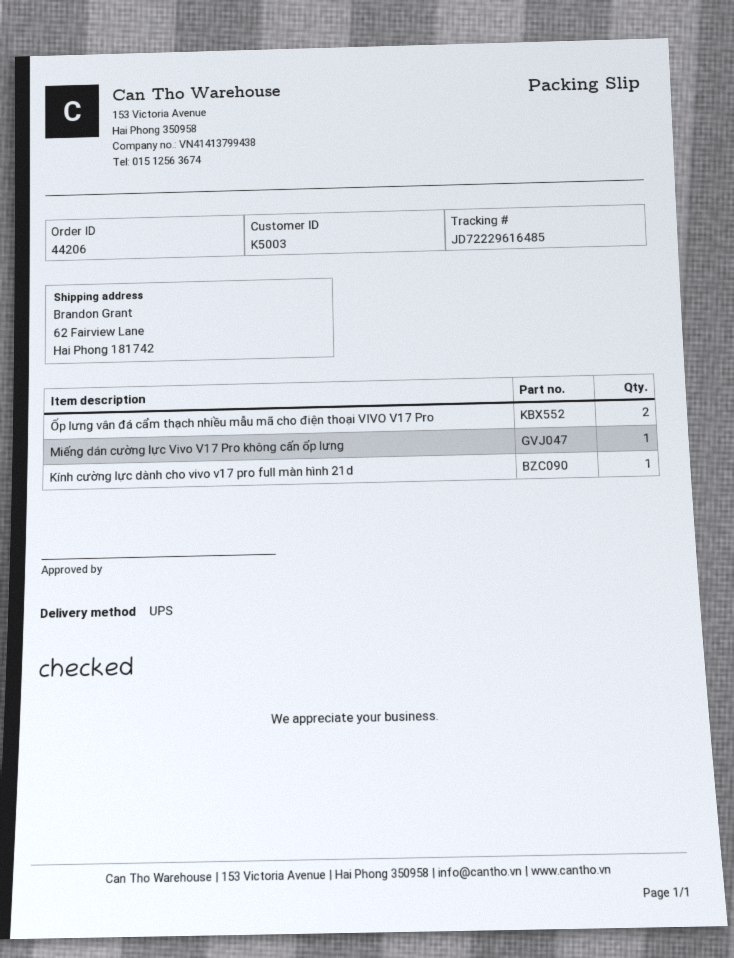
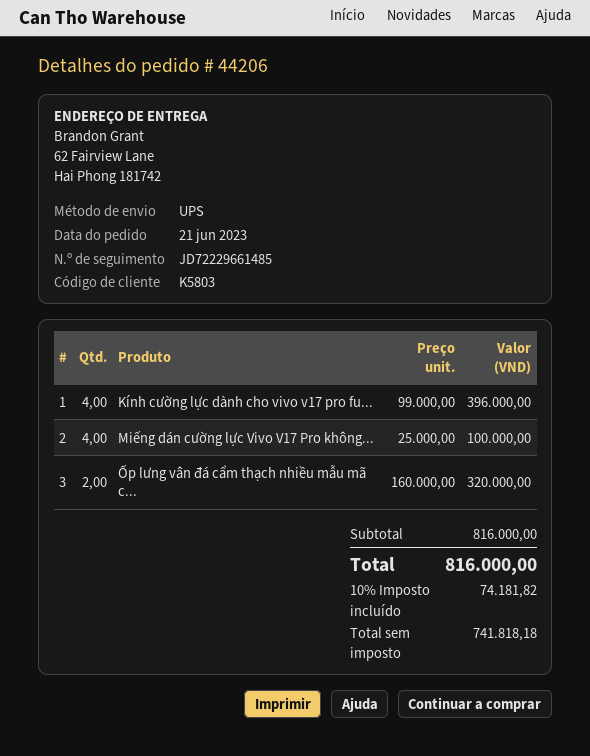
customer number: K5003 -> K5803
tracking number: JD72229616485 -> JD72229661485
Miếng dán cường lực Vivo V17 Pro không cấn ốp lưng: 1 -> 4
Kính cường lực dành cho vivo v17 pro full màn hình 21d: 1 -> 4

